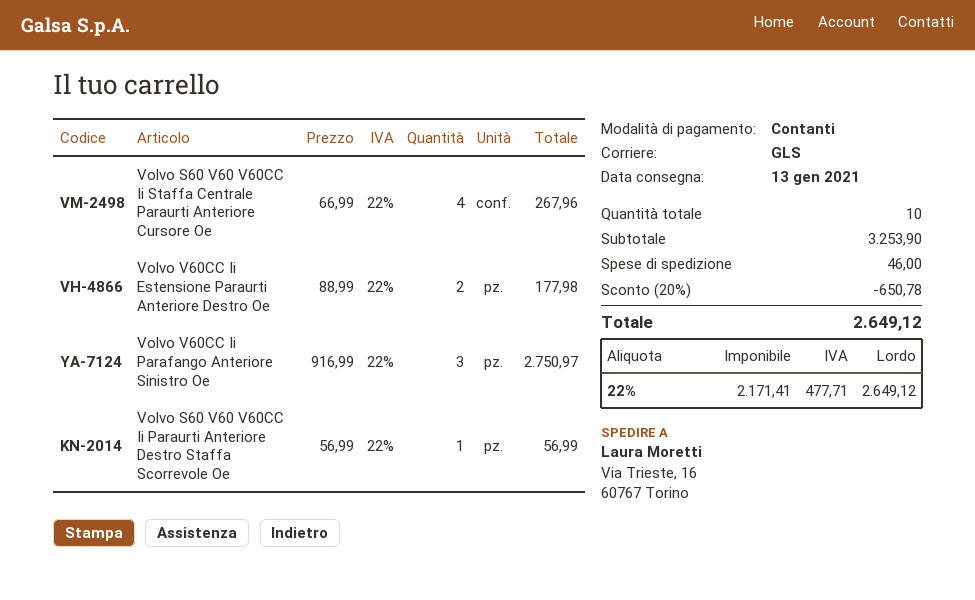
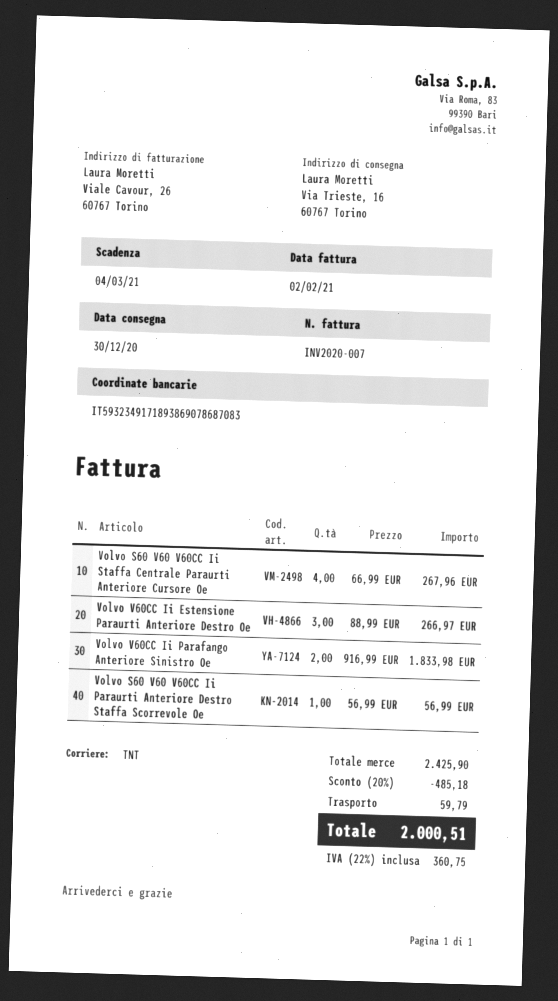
delivery date: 2021-01-13 -> 2020-12-30
shipping method: GLS -> TNT
Volvo V60CC Ii Estensione Paraurti Anteriore Destro Oe: 2 x 88.99 = 177.98 -> 3 x 88.99 = 266.97
Volvo V60CC Ii Parafango Anteriore Sinistro Oe: 3 x 916.99 = 2750.97 -> 2 x 916.99 = 1833.98
subtotal: 3253.90 -> 2425.90
discount: 20% = 650.78 -> 20% = 485.18
shipping: 46.00 -> 59.79
tax: 22% = 477.71 -> 22% = 360.75
total: 2649.12 -> 2000.51

